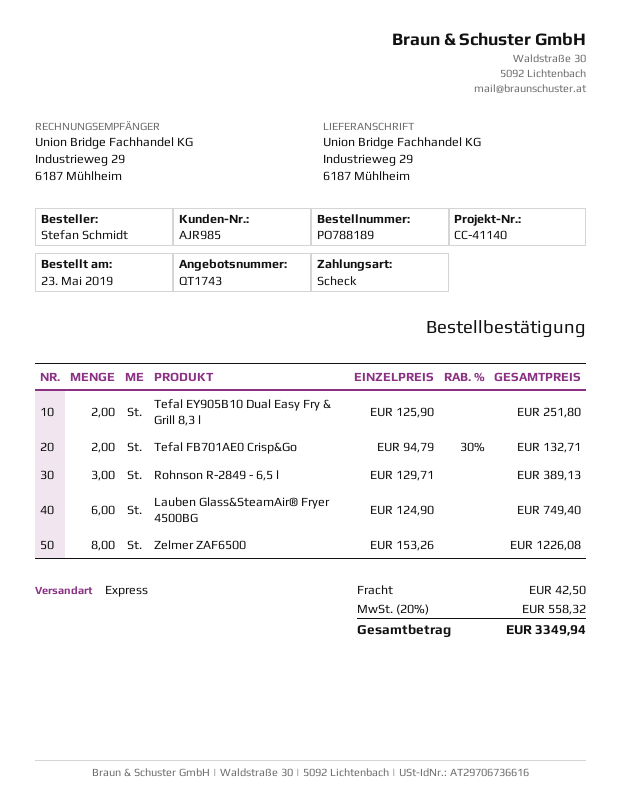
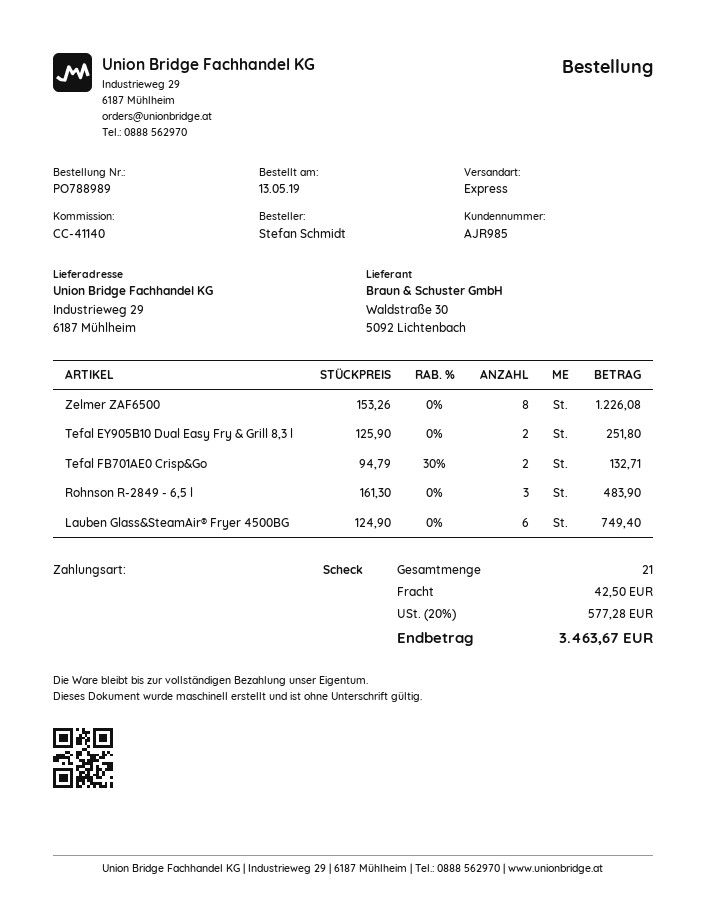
order number: PO788189 -> PO788989
order date: 2019-05-23 -> 2019-05-13
Rohnson R-2849 - 6,5 l: 3 x 129.71 = 389.13 -> 3 x 161.30 = 483.90
tax: 20% = 558.32 -> 20% = 577.28
total: 3349.94 -> 3463.67

